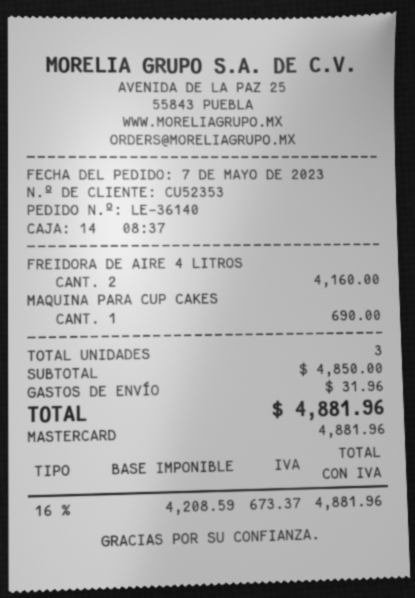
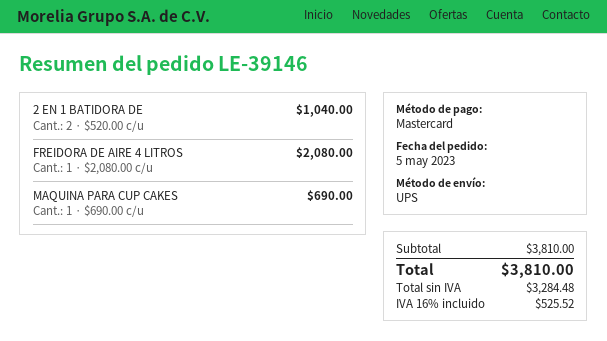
order number: LE-36140 -> LE-39146
order date: 2023-05-07 -> 2023-05-05
FREIDORA DE AIRE 4 LITROS: 2 for 4160.00 -> 1 for 2080.00
2 EN 1 BATIDORA DE: none -> 2 for 1040.00
subtotal: 4850.00 -> 3810.00
shipping: 31.96 -> none
net: 4208.59 -> 3284.48
tax: 16% = 673.37 -> 16% = 525.52
total: 4881.96 -> 3810.00

